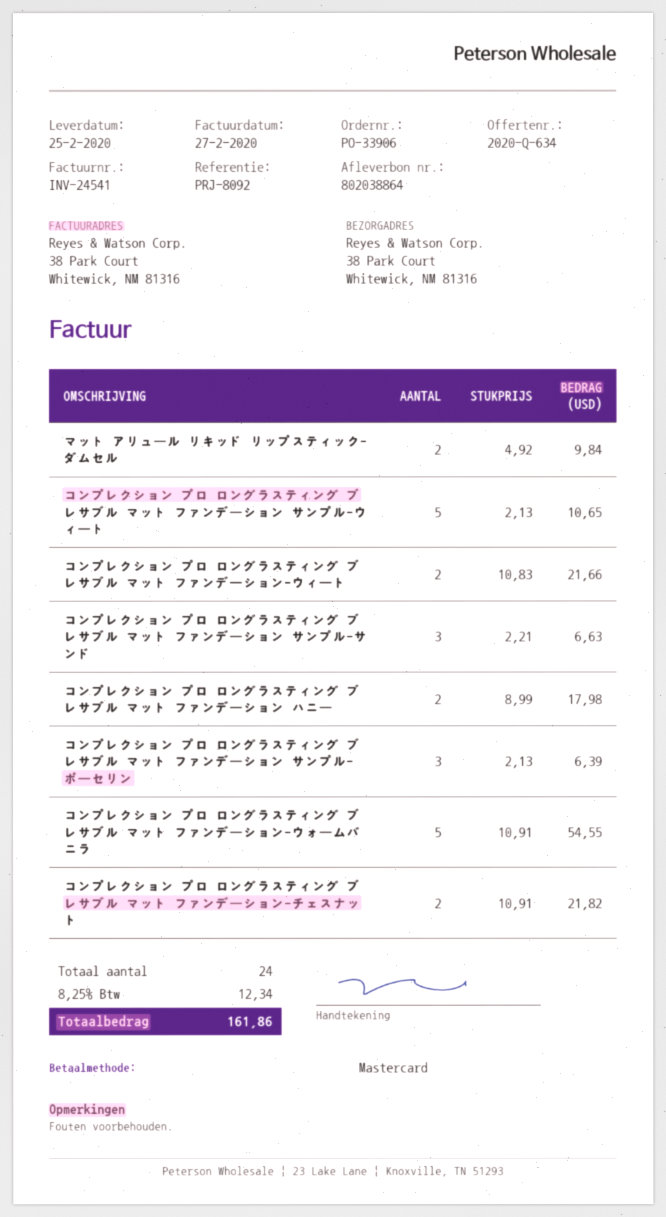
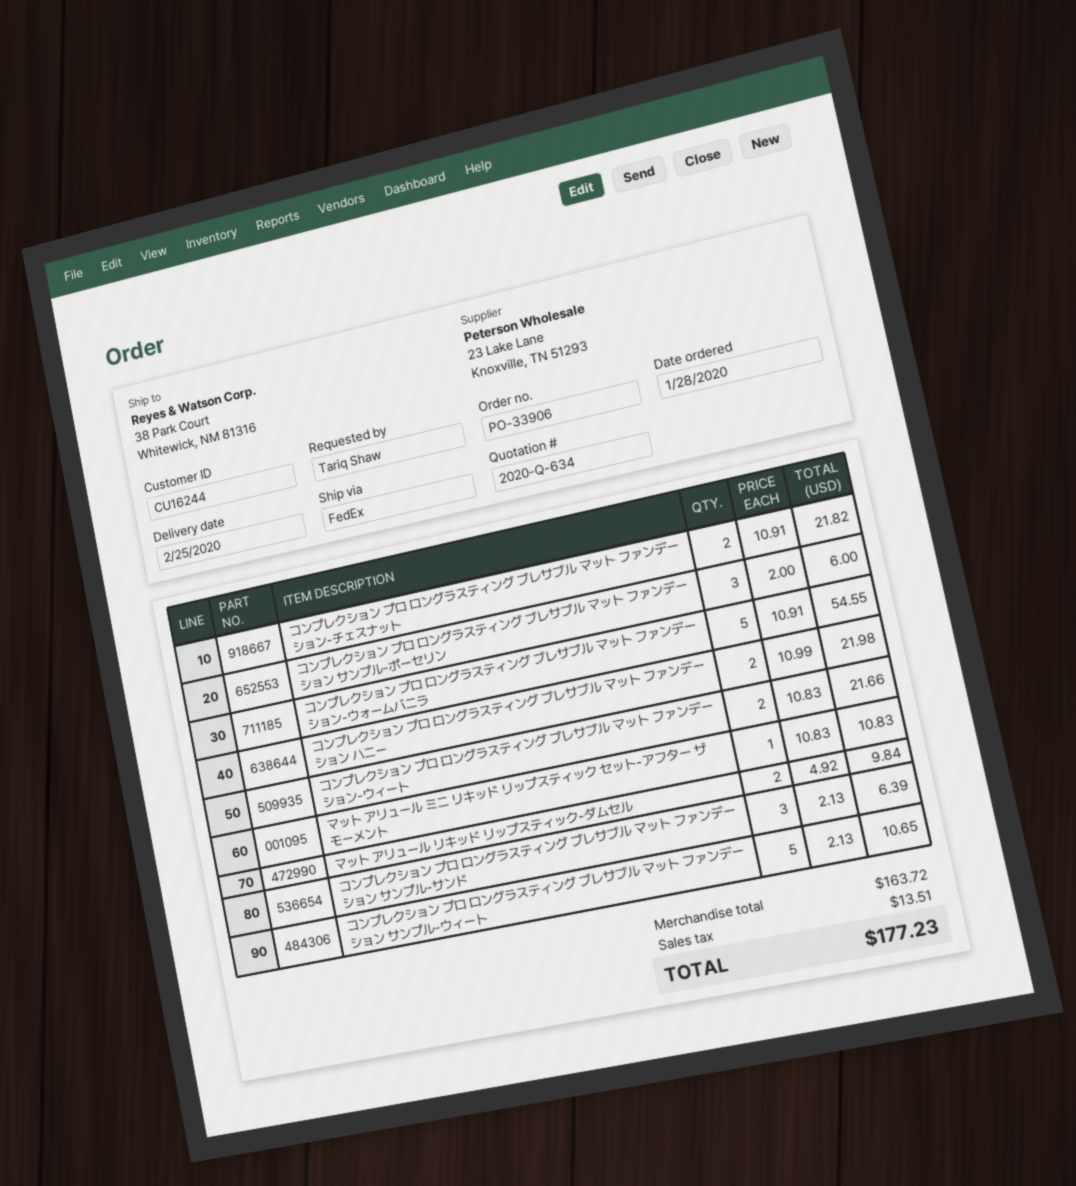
コンプレクション プロ ロングラスティング ブレサブル マット ファンデーション サンプル-サンド: 3 x 2.21 = 6.63 -> 3 x 2.13 = 6.39
コンプレクション プロ ロングラスティング ブレサブル マット ファンデーション ハニー: 2 x 8.99 = 17.98 -> 2 x 10.99 = 21.98
コンプレクション プロ ロングラスティング ブレサブル マット ファンデーション サンプル-ポーセリン: 3 x 2.13 = 6.39 -> 3 x 2.00 = 6.00
マット アリュール ミニ リキッド リップスティック セット-アフター ザ モーメント: none -> 1 x 10.83 = 10.83
tax: 12.34 -> 13.51
total: 161.86 -> 177.23

